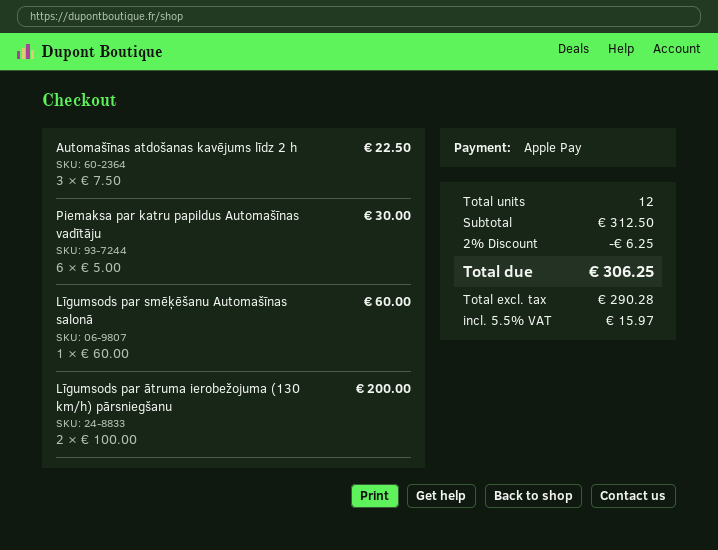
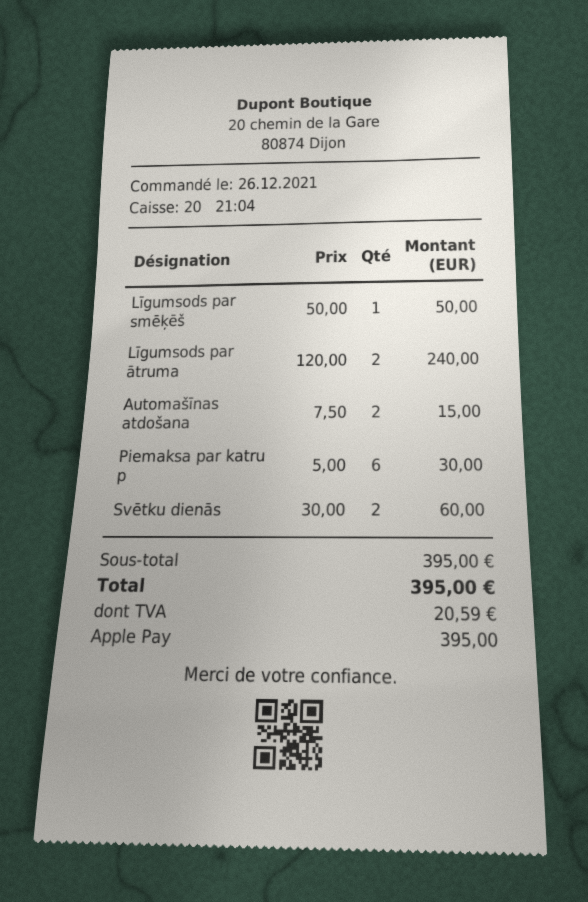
Automašīnas atdošanas kavējums līdz 2 h: 3 x 7.50 = 22.50 -> 2 x 7.50 = 15.00
Līgumsods par smēķēšanu Automašīnas salonā: 1 x 60.00 = 60.00 -> 1 x 50.00 = 50.00
Līgumsods par ātruma ierobežojuma (130 km/h) pārsniegšanu: 2 x 100.00 = 200.00 -> 2 x 120.00 = 240.00
Svētku dienās: none -> 2 x 30.00 = 60.00
subtotal: 312.50 -> 395.00
discount: 2% = 6.25 -> none
tax: 15.97 -> 20.59
total: 306.25 -> 395.00

